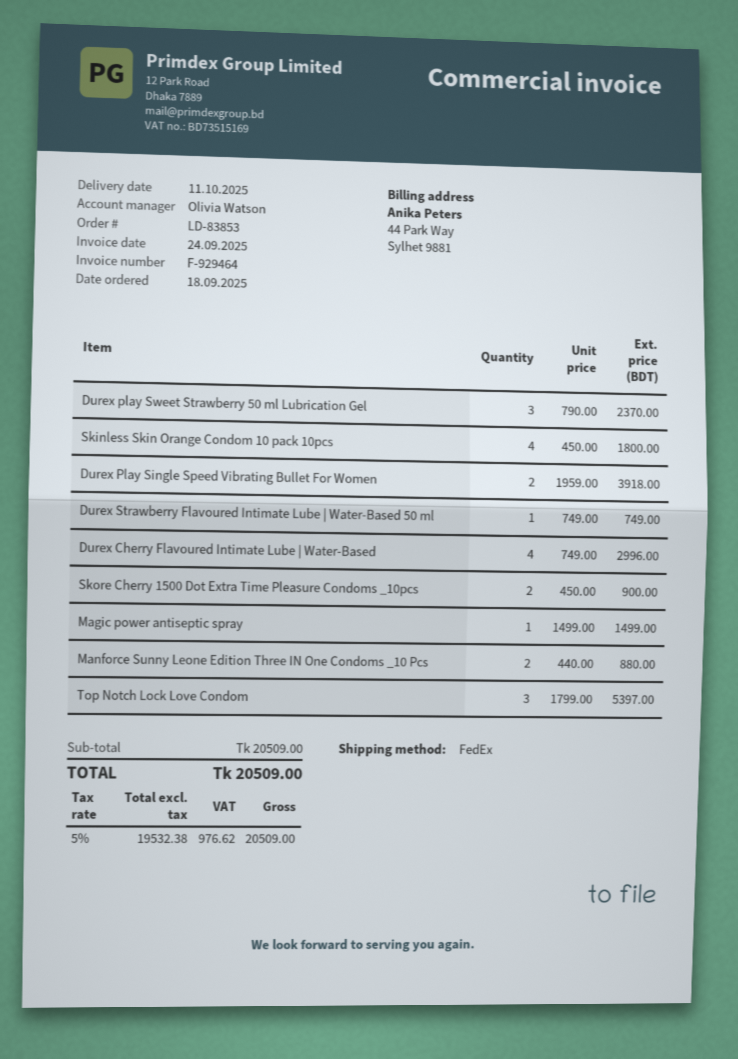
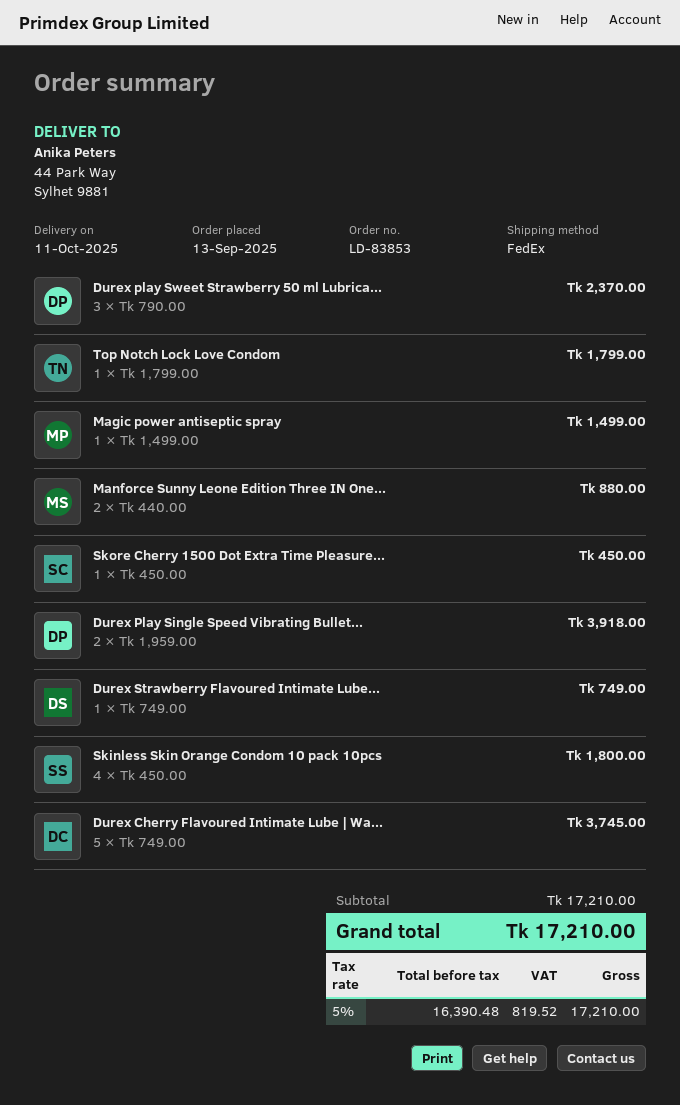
order date: 2025-09-18 -> 2025-09-13
Durex Cherry Flavoured Intimate Lube | Water-Based: 4 x 749.00 = 2996.00 -> 5 x 749.00 = 3745.00
Skore Cherry 1500 Dot Extra Time Pleasure Condoms _10pcs: 2 x 450.00 = 900.00 -> 1 x 450.00 = 450.00
Top Notch Lock Love Condom: 3 x 1799.00 = 5397.00 -> 1 x 1799.00 = 1799.00
subtotal: 20509.00 -> 17210.00
net: 19532.38 -> 16390.48
tax: 5% = 976.62 -> 5% = 819.52
total: 20509.00 -> 17210.00

